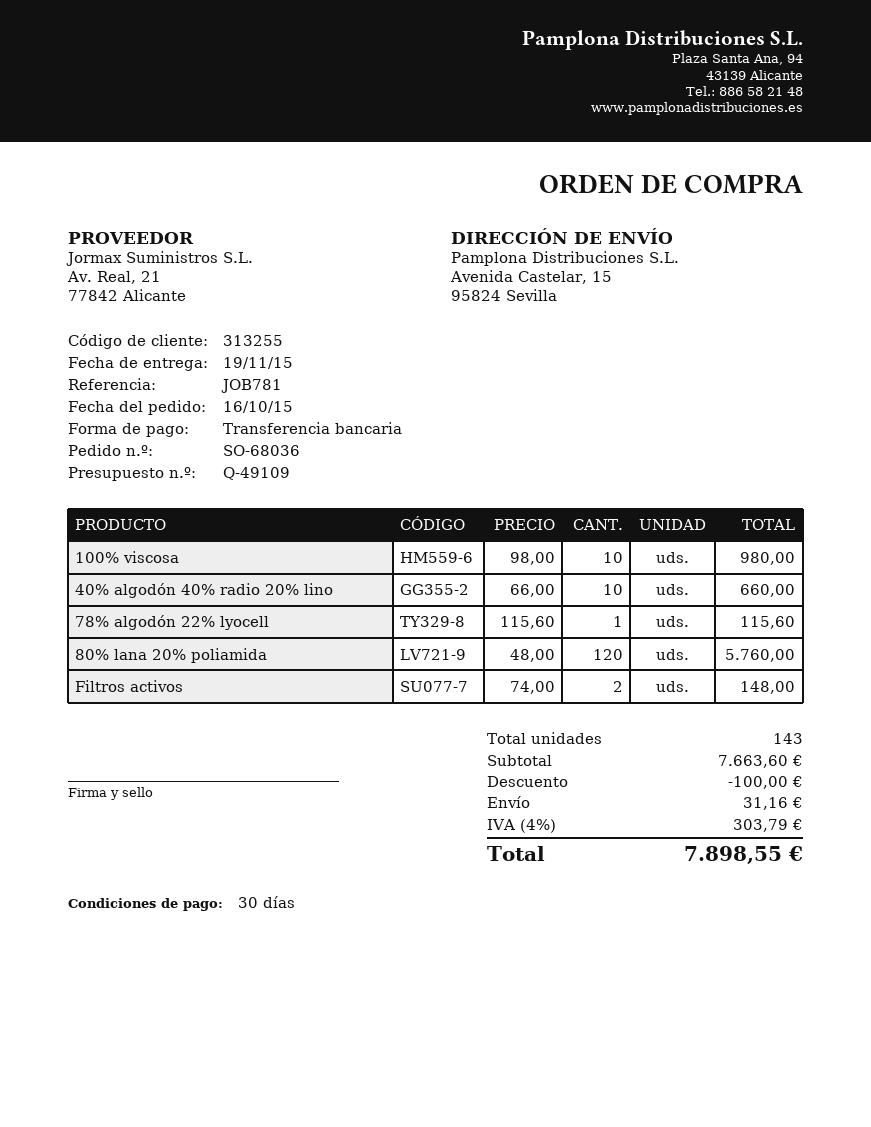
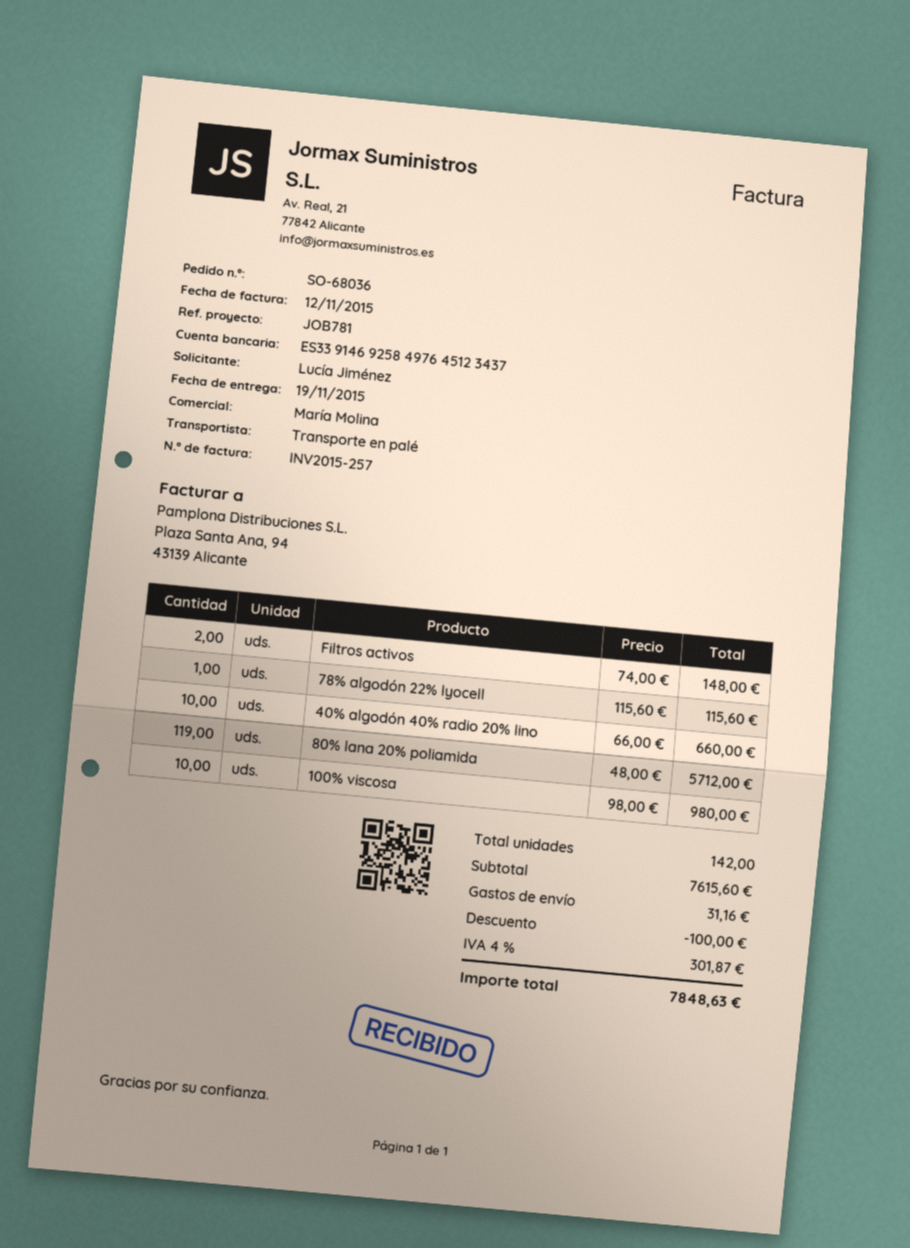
80% lana 20% poliamida: 120 x 48.00 = 5760.00 -> 119 x 48.00 = 5712.00
total quantity: 143 -> 142
subtotal: 7663.60 -> 7615.60
tax: 4% = 303.79 -> 4% = 301.87
total: 7898.55 -> 7848.63

